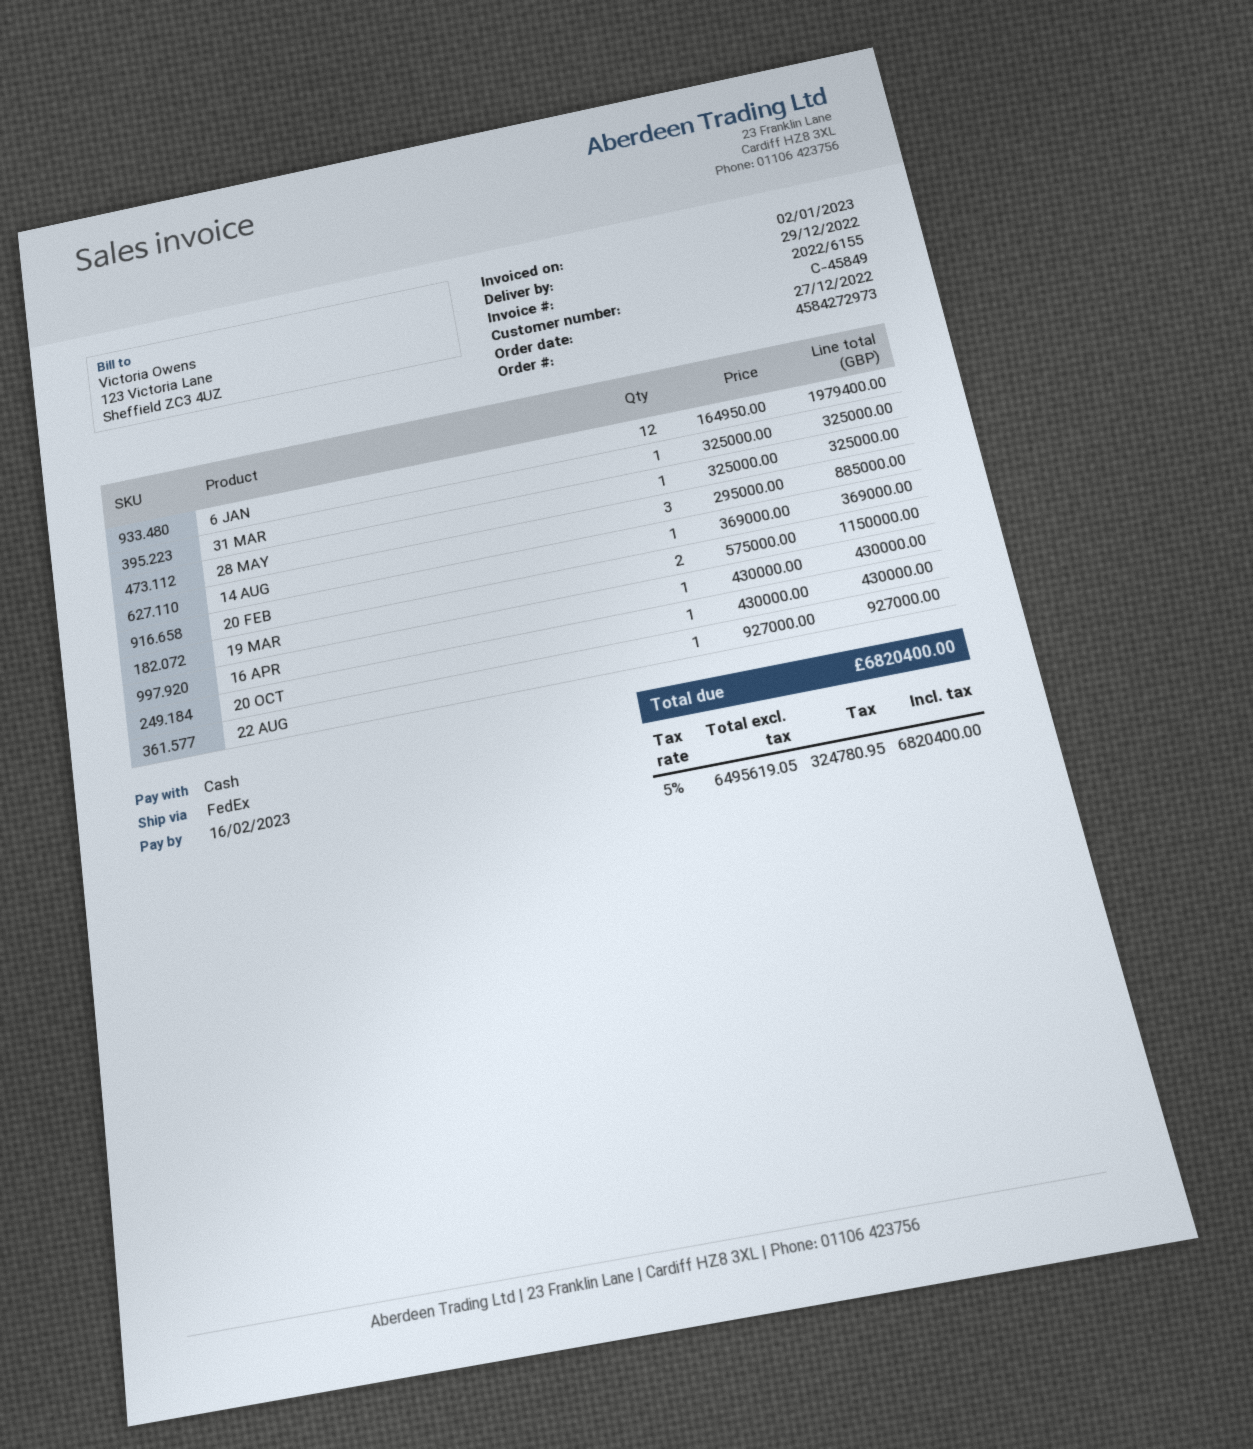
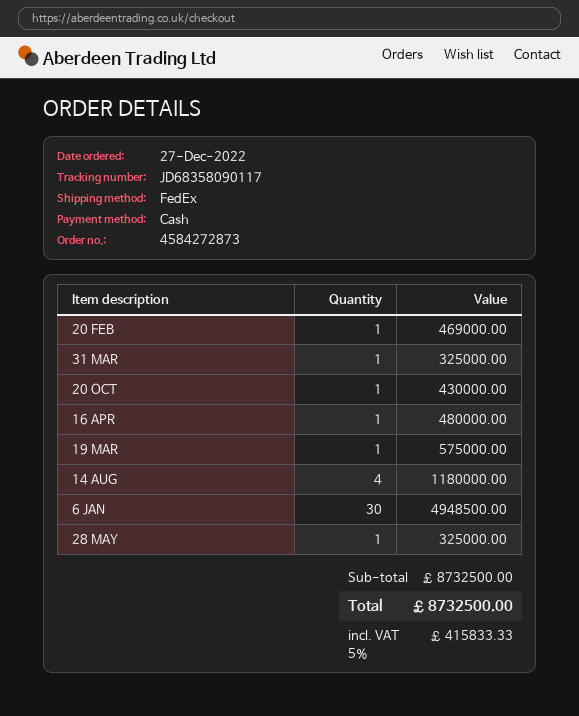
order number: 4584272973 -> 4584272873
6 JAN: 12 for 1979400.00 -> 30 for 4948500.00
14 AUG: 3 for 885000.00 -> 4 for 1180000.00
20 FEB: 1 for 369000.00 -> 1 for 469000.00
19 MAR: 2 for 1150000.00 -> 1 for 575000.00
16 APR: 1 for 430000.00 -> 1 for 480000.00
22 AUG: 1 for 927000.00 -> none
tax: 5% = 324780.95 -> 5% = 415833.33
total: 6820400.00 -> 8732500.00

